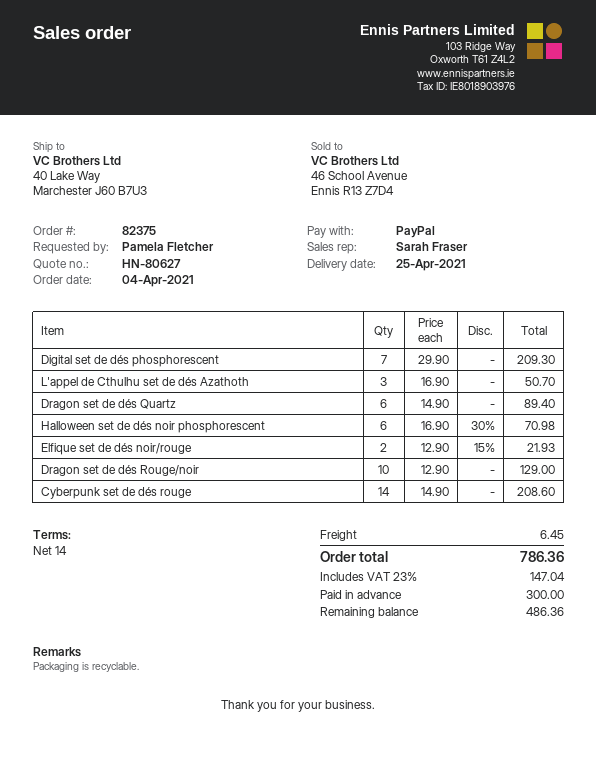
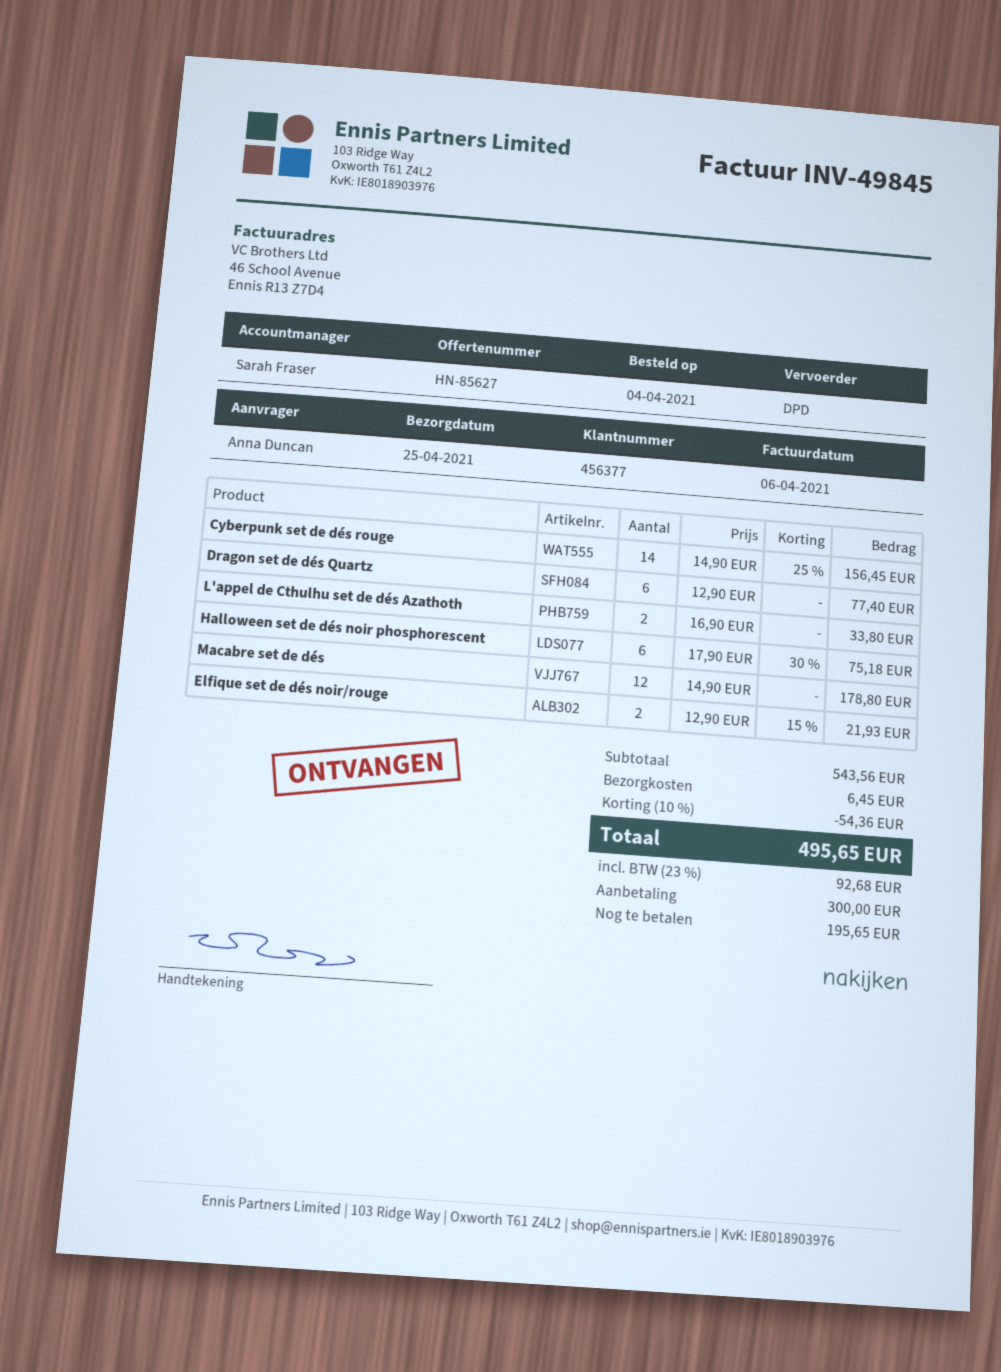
quote number: HN-80627 -> HN-85627
ordered by: Pamela Fletcher -> Anna Duncan
Digital set de dés phosphorescent: 7 x 29.90 = 209.30 -> none
L'appel de Cthulhu set de dés Azathoth: 3 x 16.90 = 50.70 -> 2 x 16.90 = 33.80
Dragon set de dés Quartz: 6 x 14.90 = 89.40 -> 6 x 12.90 = 77.40
Halloween set de dés noir phosphorescent: 6 x 16.90 - 30% = 70.98 -> 6 x 17.90 - 30% = 75.18
Dragon set de dés Rouge/noir: 10 x 12.90 = 129.00 -> none
Cyberpunk set de dés rouge: 14 x 14.90 = 208.60 -> 14 x 14.90 - 25% = 156.45
Macabre set de dés: none -> 12 x 14.90 = 178.80
discount: none -> 10% = 54.36
tax: 23% = 147.04 -> 23% = 92.68
total: 786.36 -> 495.65
balance: 486.36 -> 195.65

